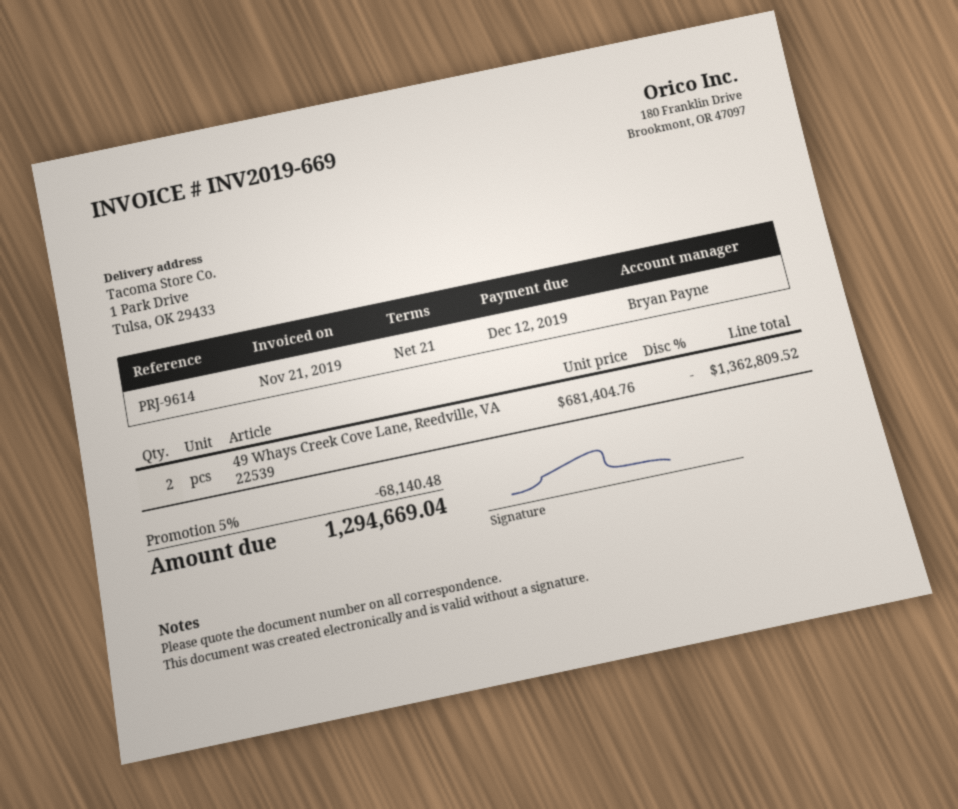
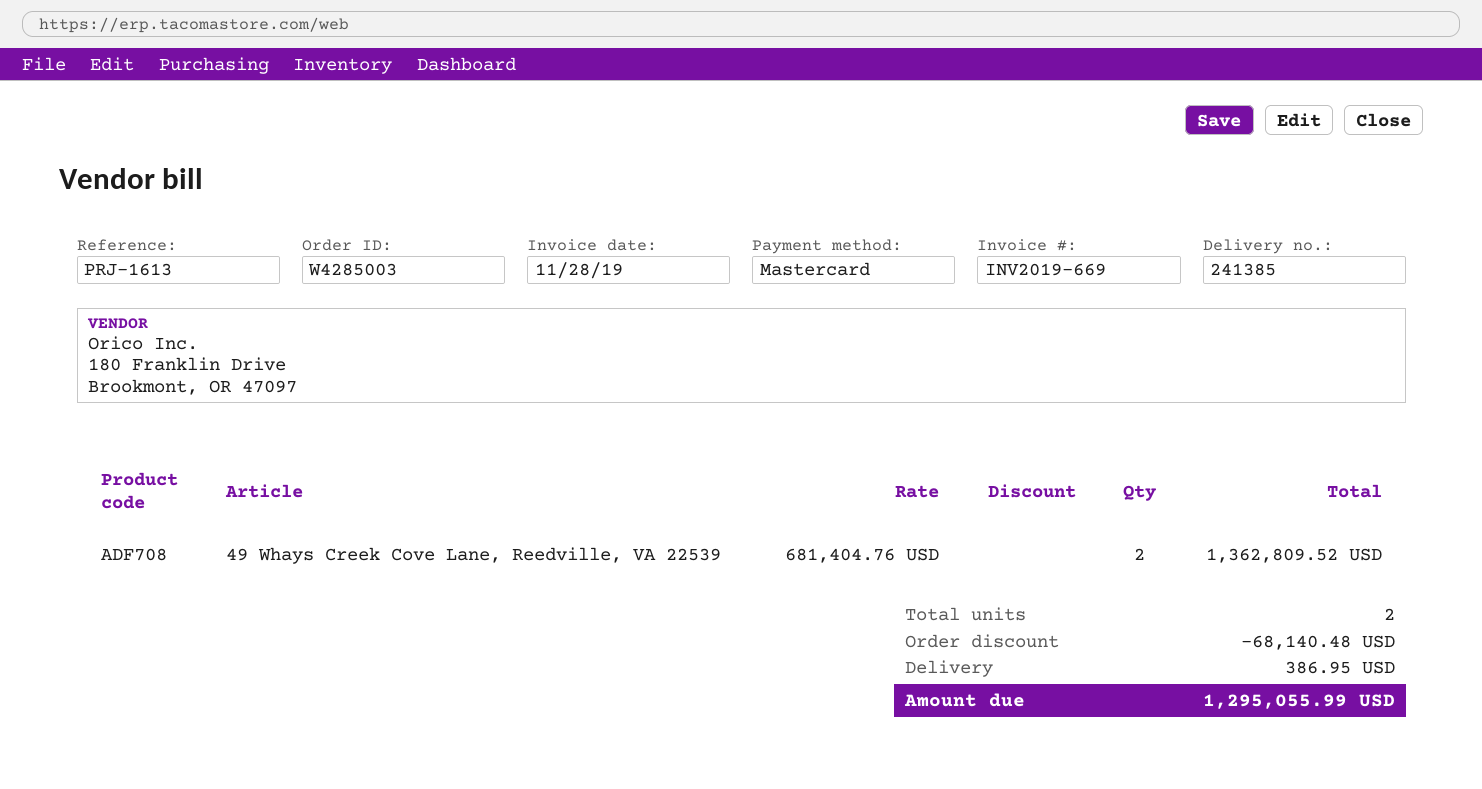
invoice date: 2019-11-21 -> 2019-11-28
reference: PRJ-9614 -> PRJ-1613
shipping: none -> 386.95
total: 1294669.04 -> 1295055.99

